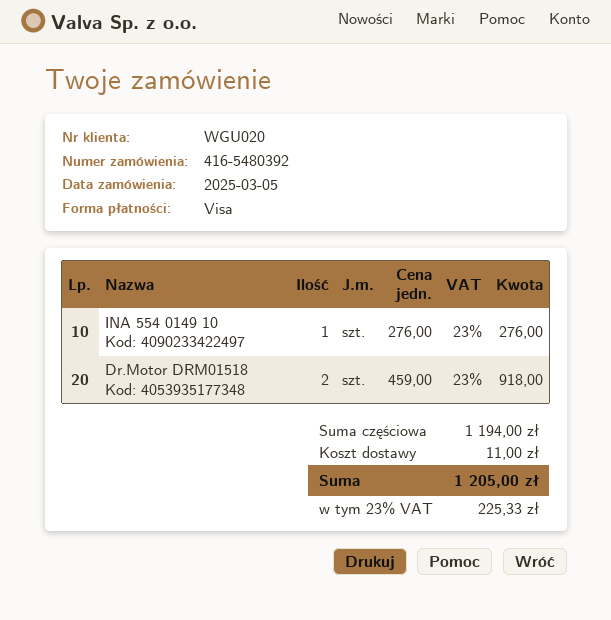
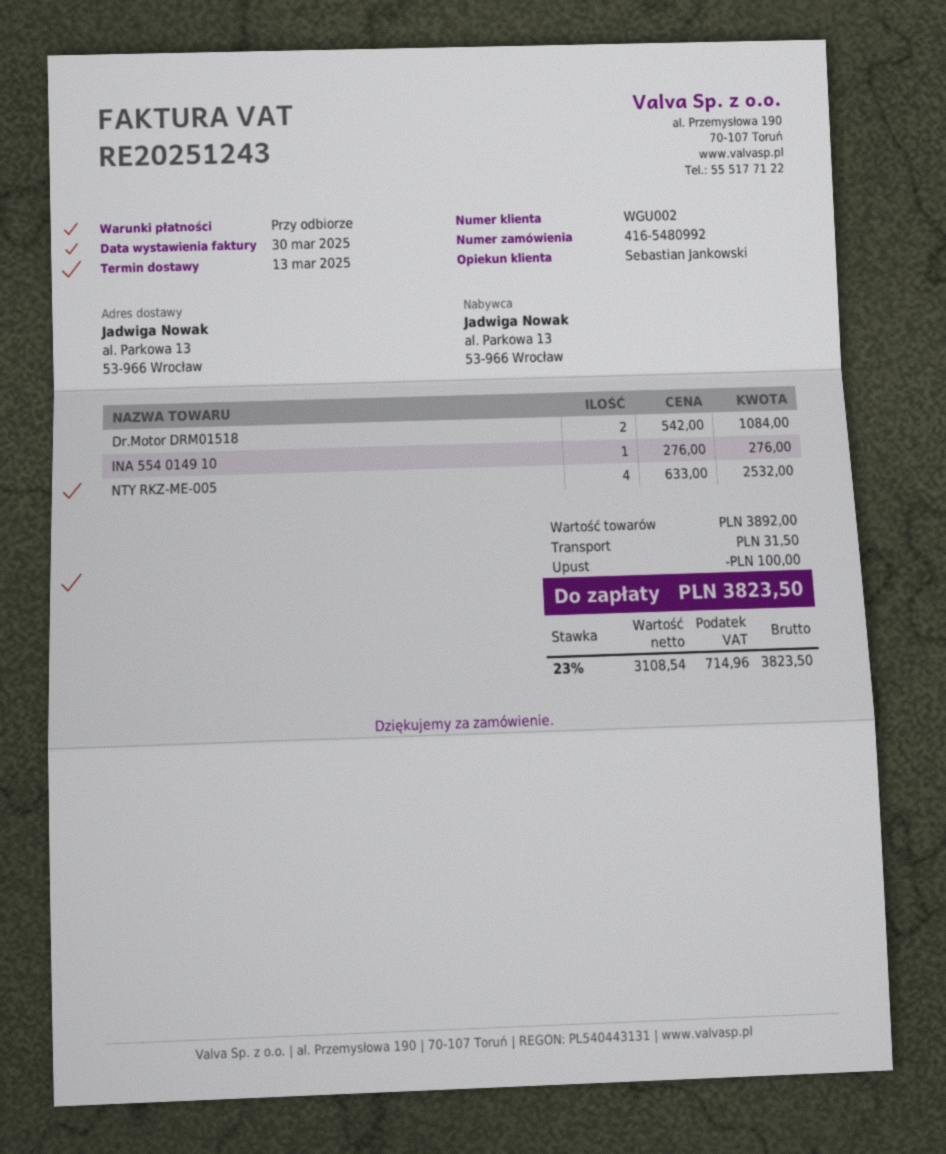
order number: 416-5480392 -> 416-5480992
customer number: WGU020 -> WGU002
Dr.Motor DRM01518: 2 x 459.00 = 918.00 -> 2 x 542.00 = 1084.00
NTY RKZ-ME-005: none -> 4 x 633.00 = 2532.00
subtotal: 1194.00 -> 3892.00
discount: none -> 100.00
shipping: 11.00 -> 31.50
tax: 23% = 225.33 -> 23% = 714.96
total: 1205.00 -> 3823.50

